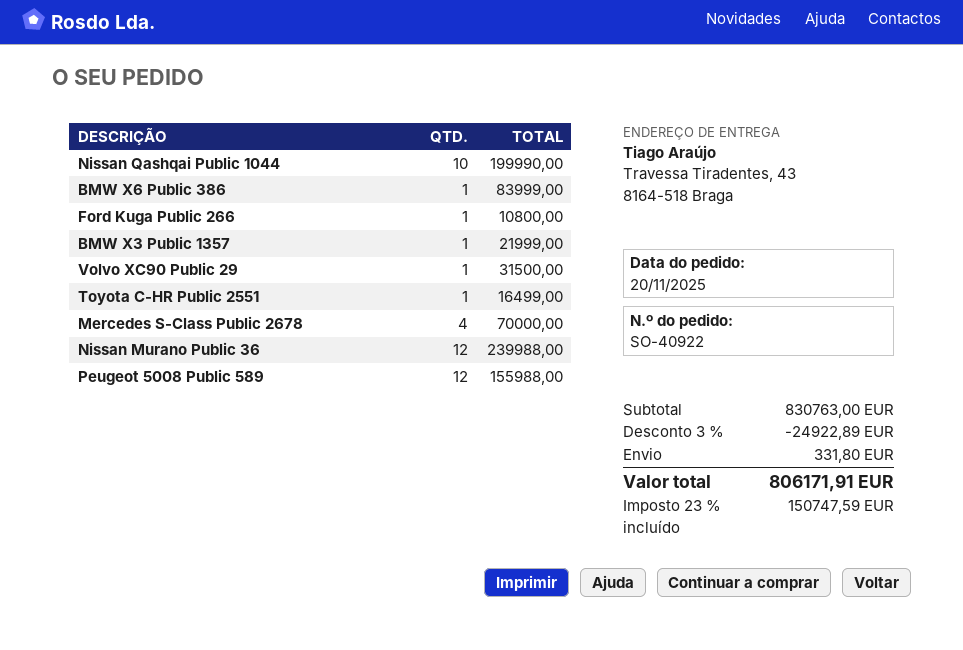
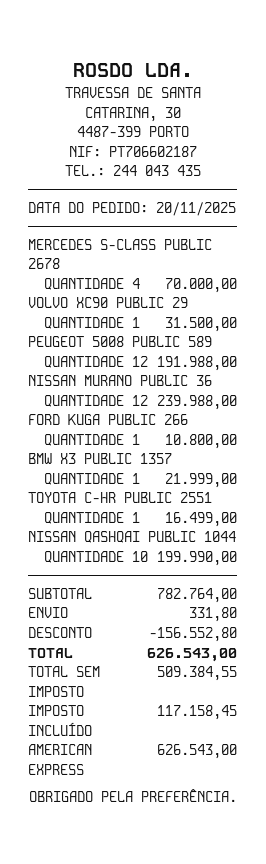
BMW X6 Public 386: 1 for 83999.00 -> none
Peugeot 5008 Public 589: 12 for 155988.00 -> 12 for 191988.00
subtotal: 830763.00 -> 782764.00
discount: 24922.89 -> 156552.80
tax: 150747.59 -> 117158.45
total: 806171.91 -> 626543.00

